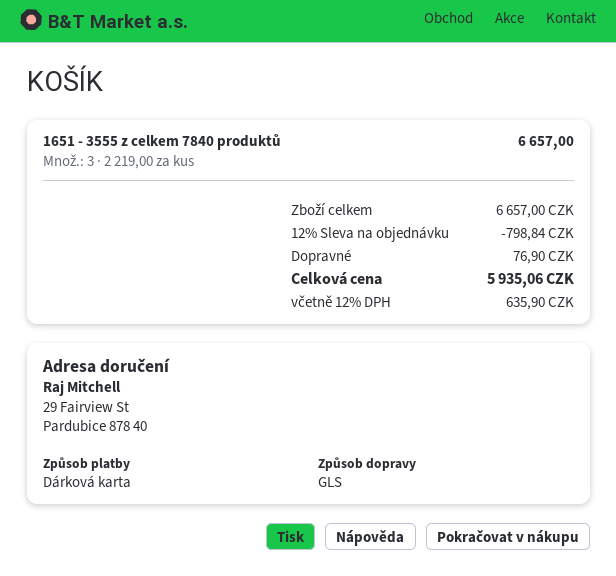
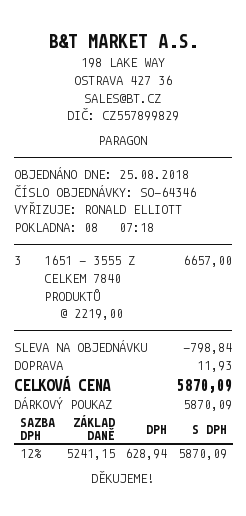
shipping: 76.90 -> 11.93
tax: 12% = 635.90 -> 12% = 628.94
total: 5935.06 -> 5870.09

